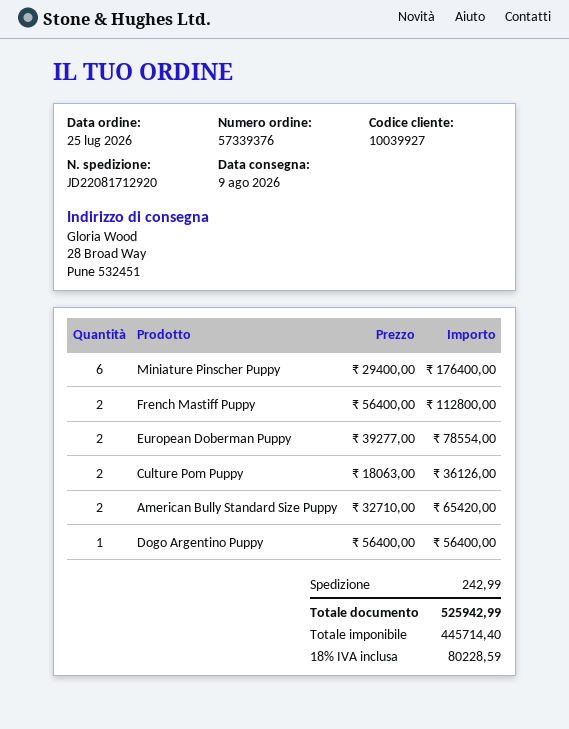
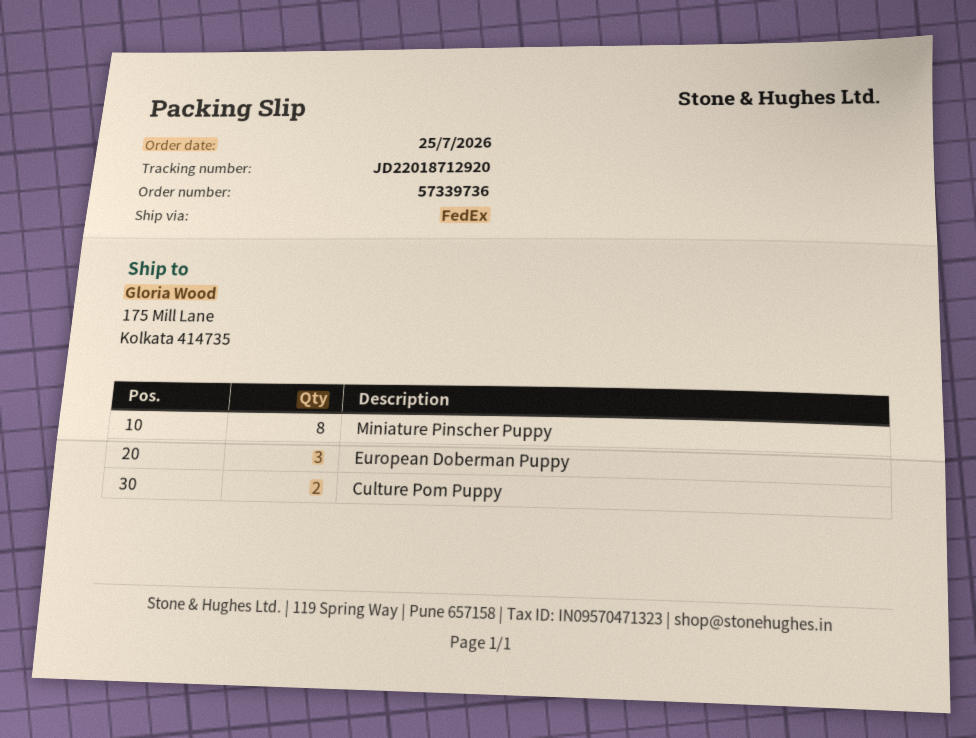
order number: 57339376 -> 57339736
tracking number: JD22081712920 -> JD22018712920
ship to: 28 Broad Way, Pune 532451 -> 175 Mill Lane, Kolkata 414735
Miniature Pinscher Puppy: 6 -> 8
French Mastiff Puppy: 2 -> none
European Doberman Puppy: 2 -> 3
American Bully Standard Size Puppy: 2 -> none
Dogo Argentino Puppy: 1 -> none

